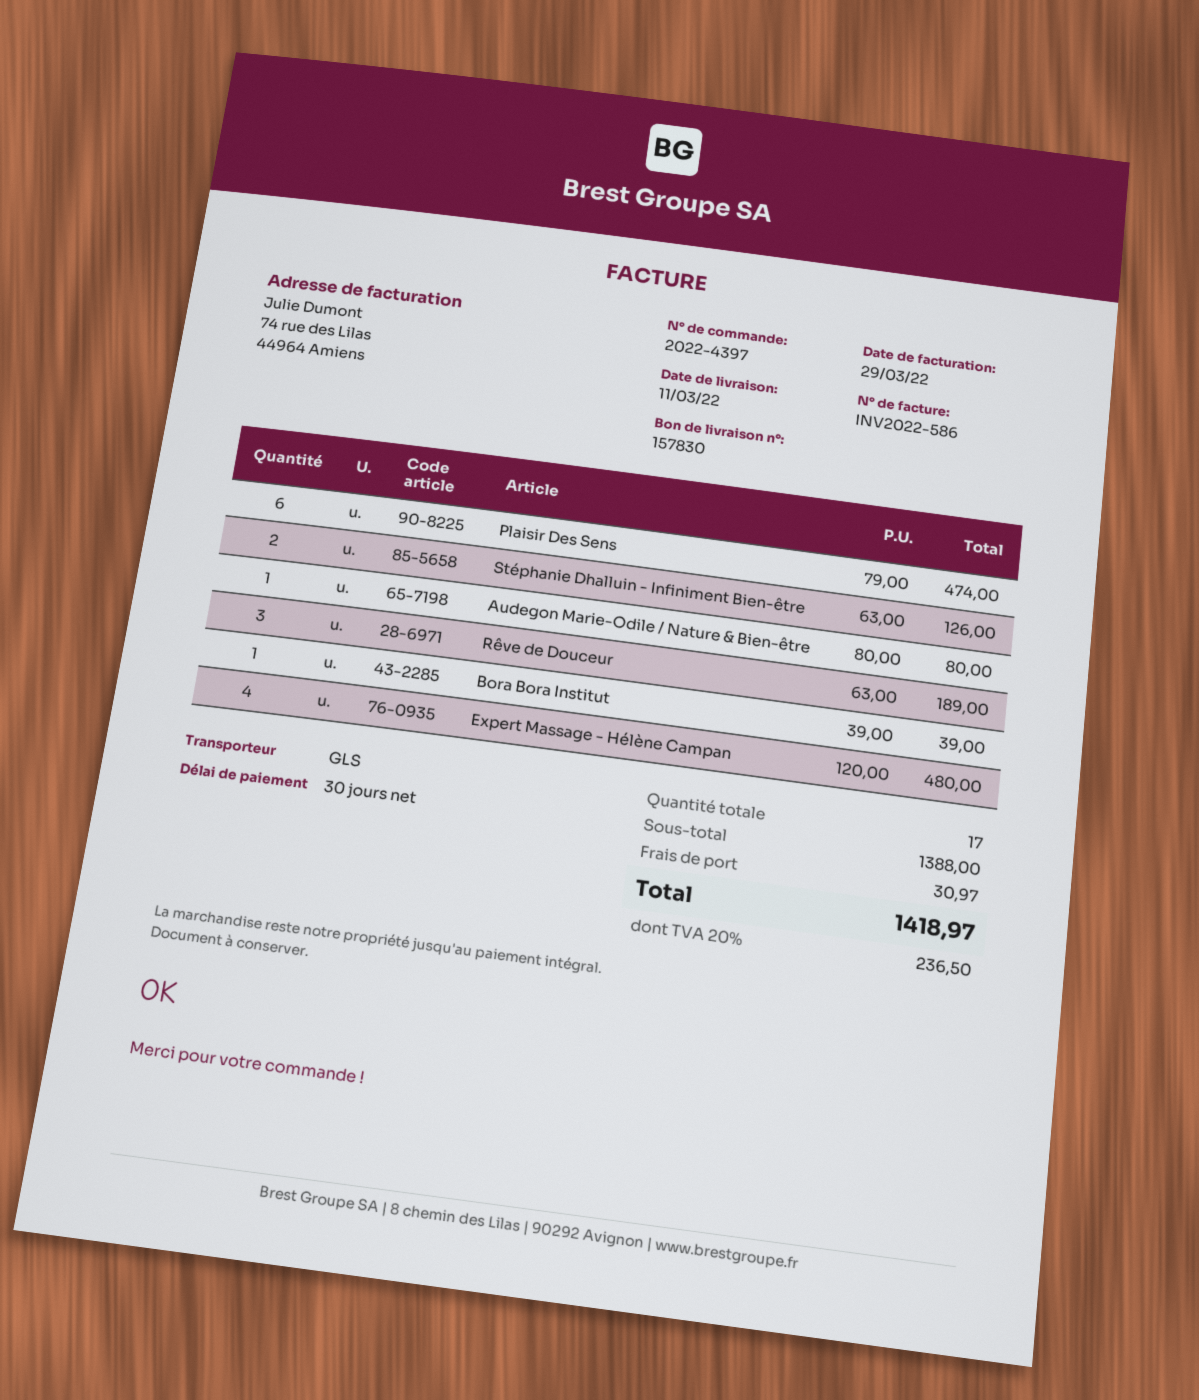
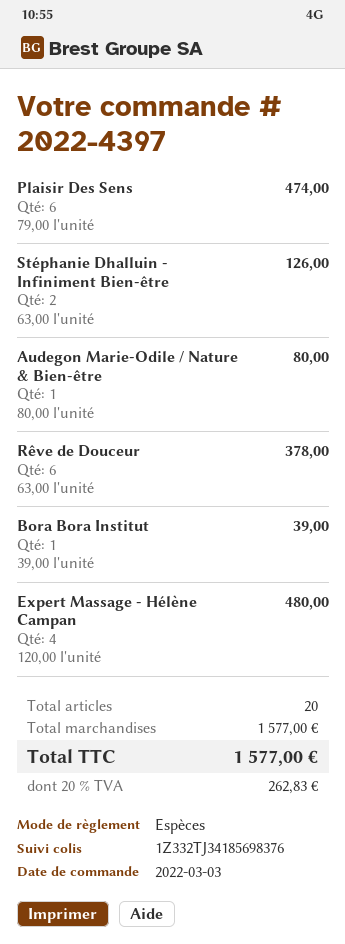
Rêve de Douceur: 3 x 63.00 = 189.00 -> 6 x 63.00 = 378.00
total quantity: 17 -> 20
subtotal: 1388.00 -> 1577.00
shipping: 30.97 -> none
tax: 20% = 236.50 -> 20% = 262.83
total: 1418.97 -> 1577.00

